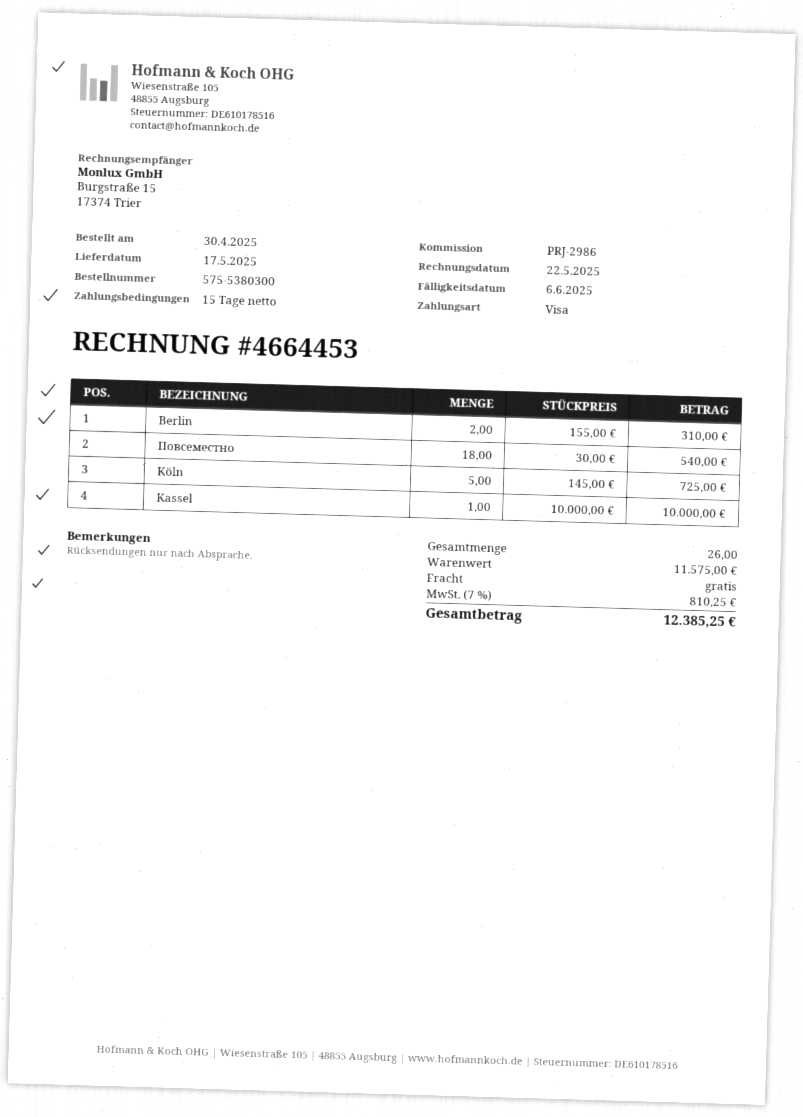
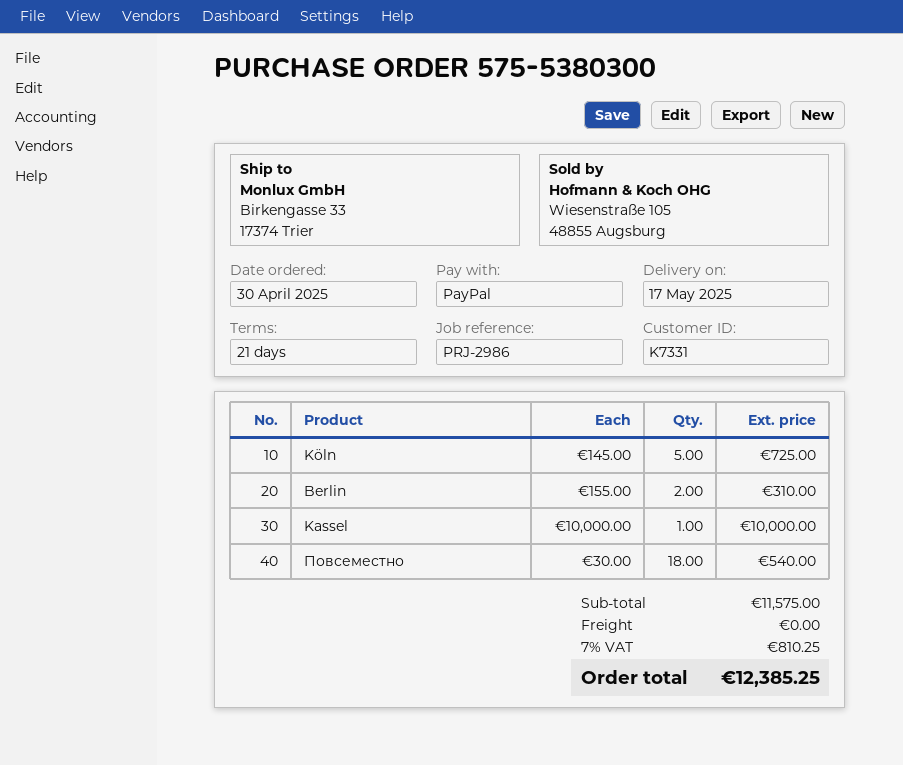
payment terms: 15 days -> 21 days
payment method: Visa -> PayPal

